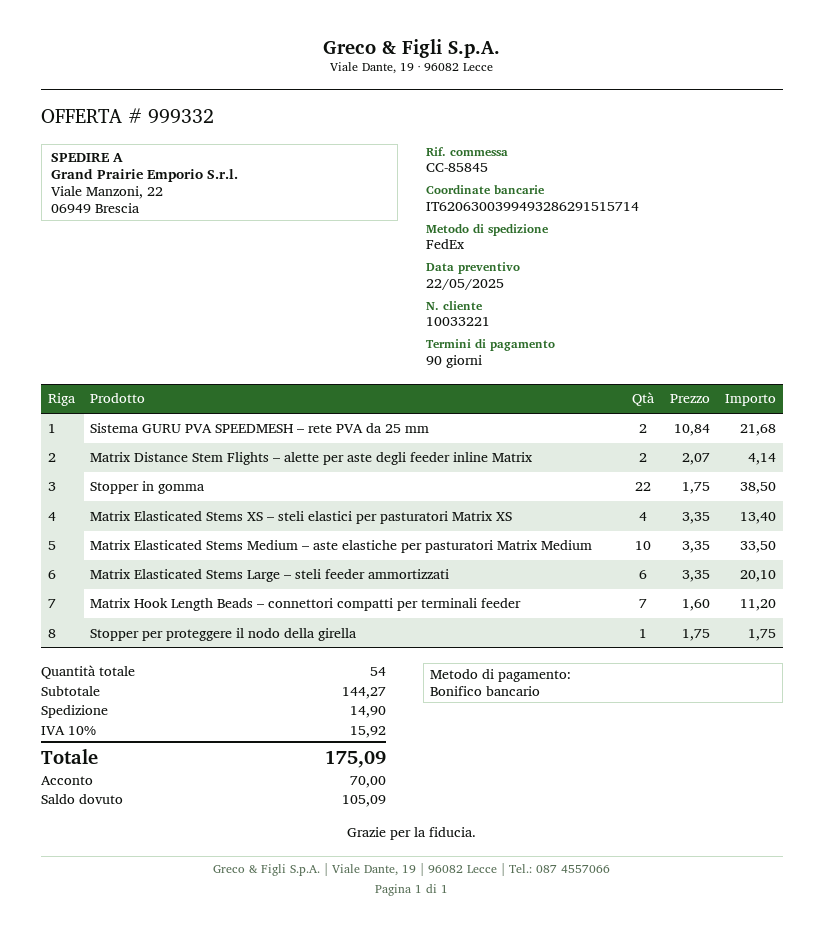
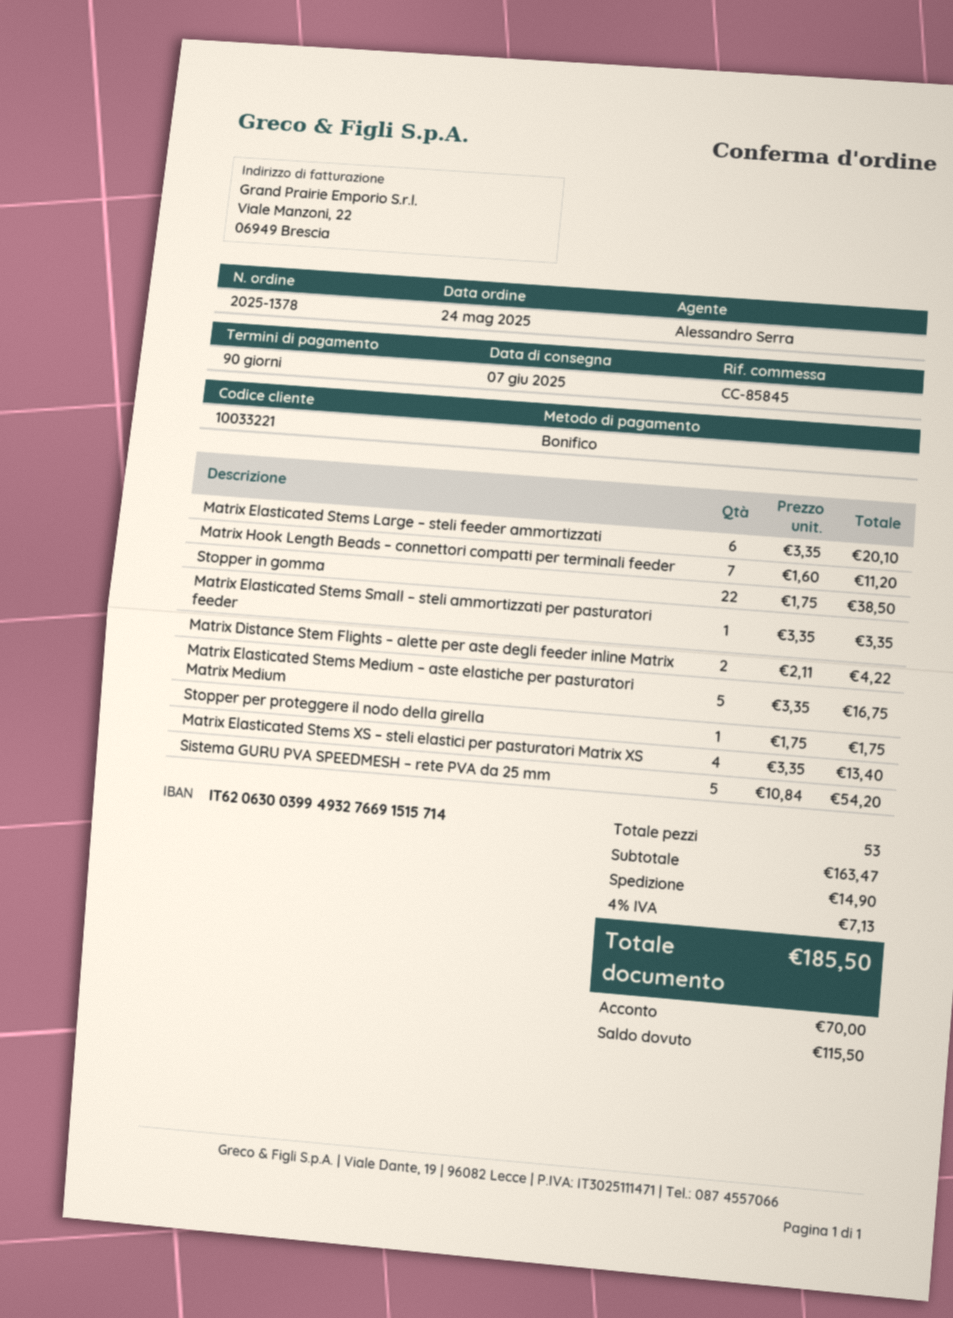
bank account: IT6206300399493286291515714 -> IT6206300399493276691515714
Sistema GURU PVA SPEEDMESH – rete PVA da 25 mm: 2 x 10.84 = 21.68 -> 5 x 10.84 = 54.20
Matrix Distance Stem Flights – alette per aste degli feeder inline Matrix: 2 x 2.07 = 4.14 -> 2 x 2.11 = 4.22
Matrix Elasticated Stems Medium – aste elastiche per pasturatori Matrix Medium: 10 x 3.35 = 33.50 -> 5 x 3.35 = 16.75
Matrix Elasticated Stems Small – steli ammortizzati per pasturatori feeder: none -> 1 x 3.35 = 3.35
total quantity: 54 -> 53
subtotal: 144.27 -> 163.47
tax: 10% = 15.92 -> 4% = 7.13
total: 175.09 -> 185.50
balance: 105.09 -> 115.50

